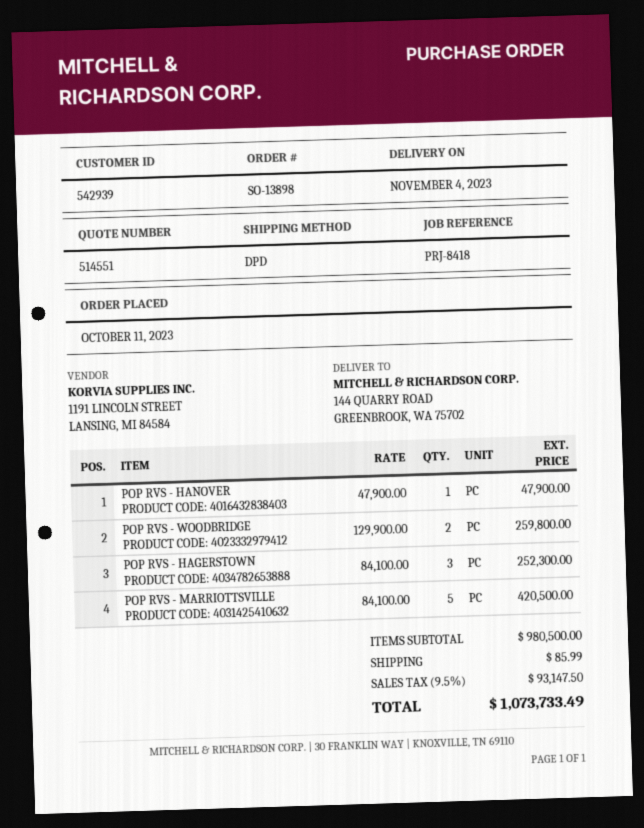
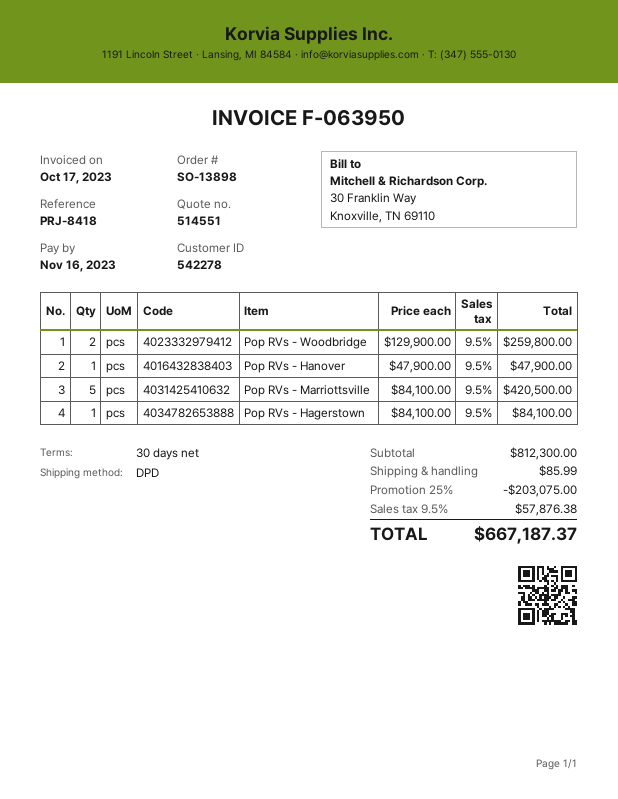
customer number: 542939 -> 542278
POP RVS - HAGERSTOWN: 3 x 84100.00 = 252300.00 -> 1 x 84100.00 = 84100.00
subtotal: 980500.00 -> 812300.00
discount: none -> 25% = 203075.00
tax: 9.5% = 93147.50 -> 9.5% = 57876.38
total: 1073733.49 -> 667187.37

